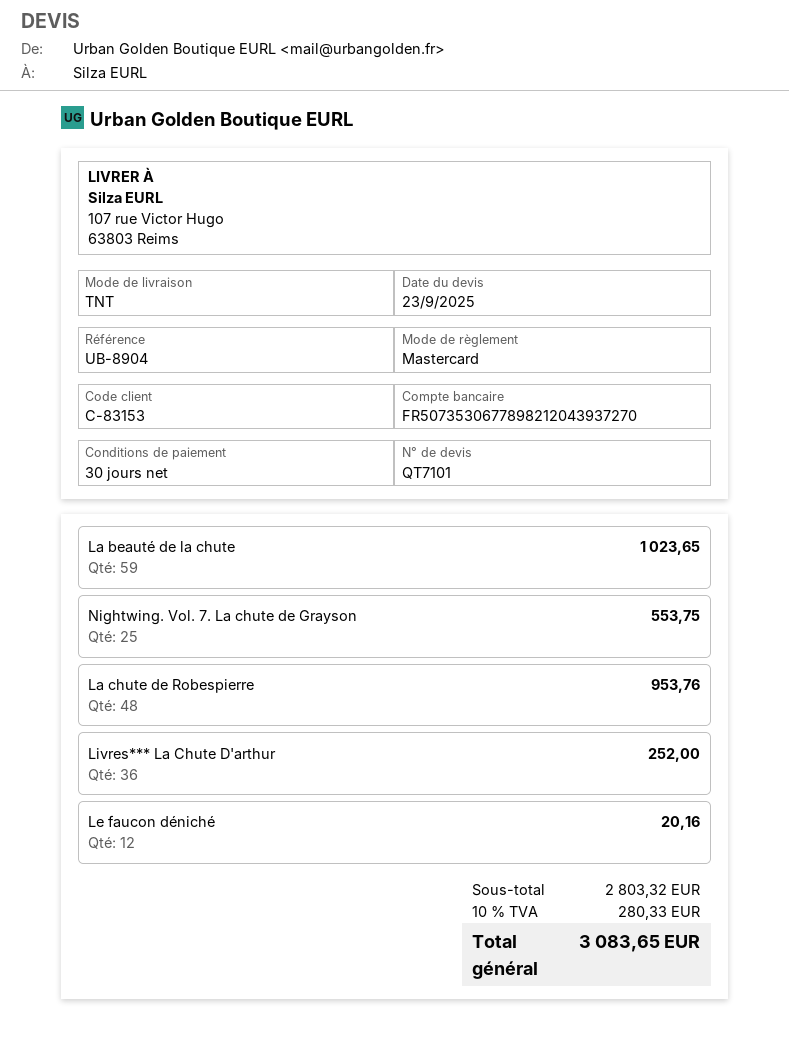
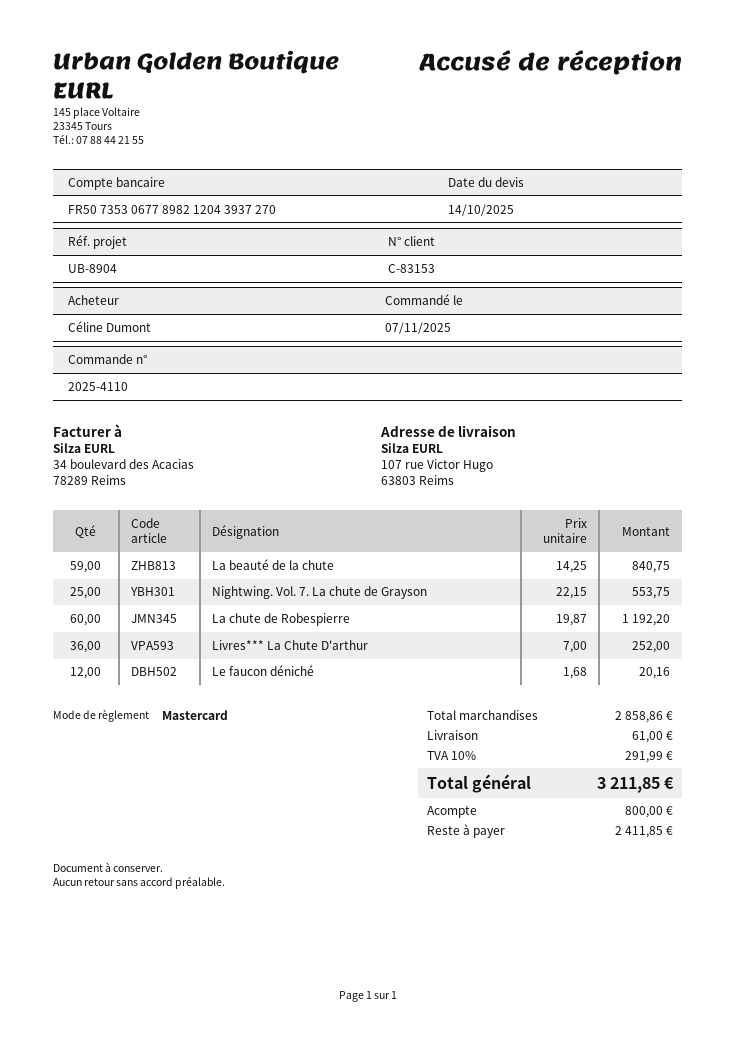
quote date: 2025-09-23 -> 2025-10-14
La beauté de la chute: 59 for 1023.65 -> 59 for 840.75
La chute de Robespierre: 48 for 953.76 -> 60 for 1192.20
subtotal: 2803.32 -> 2858.86
shipping: none -> 61.00
tax: 10% = 280.33 -> 10% = 291.99
total: 3083.65 -> 3211.85

